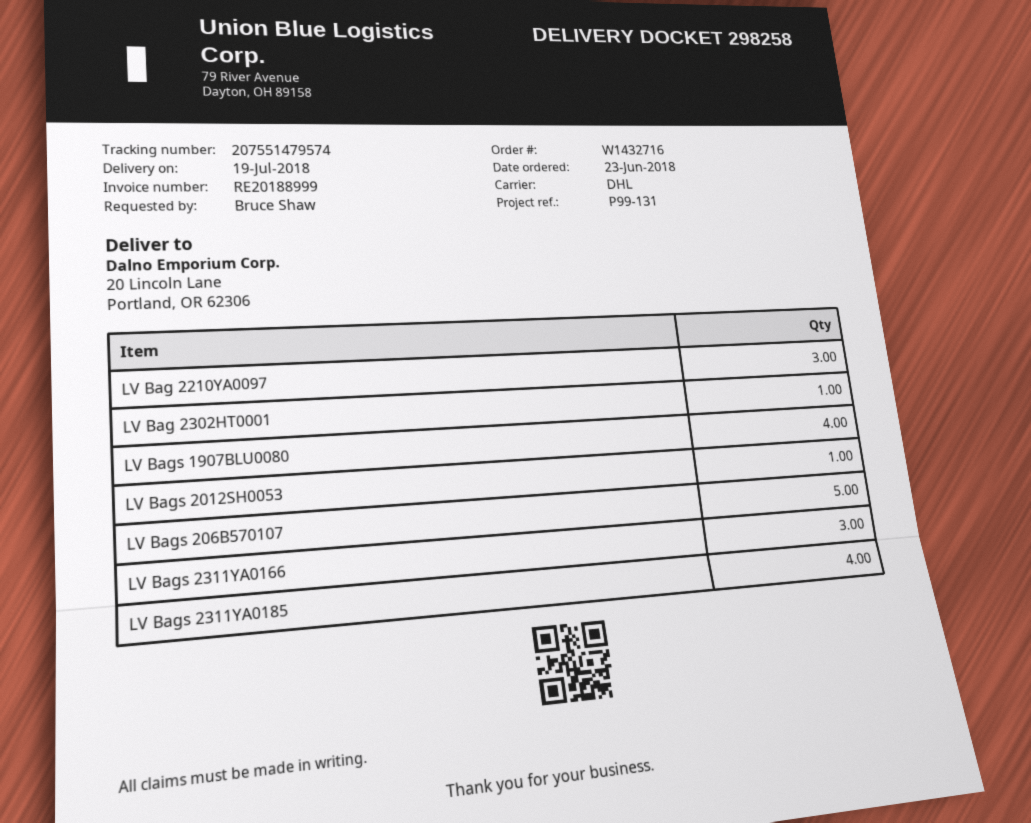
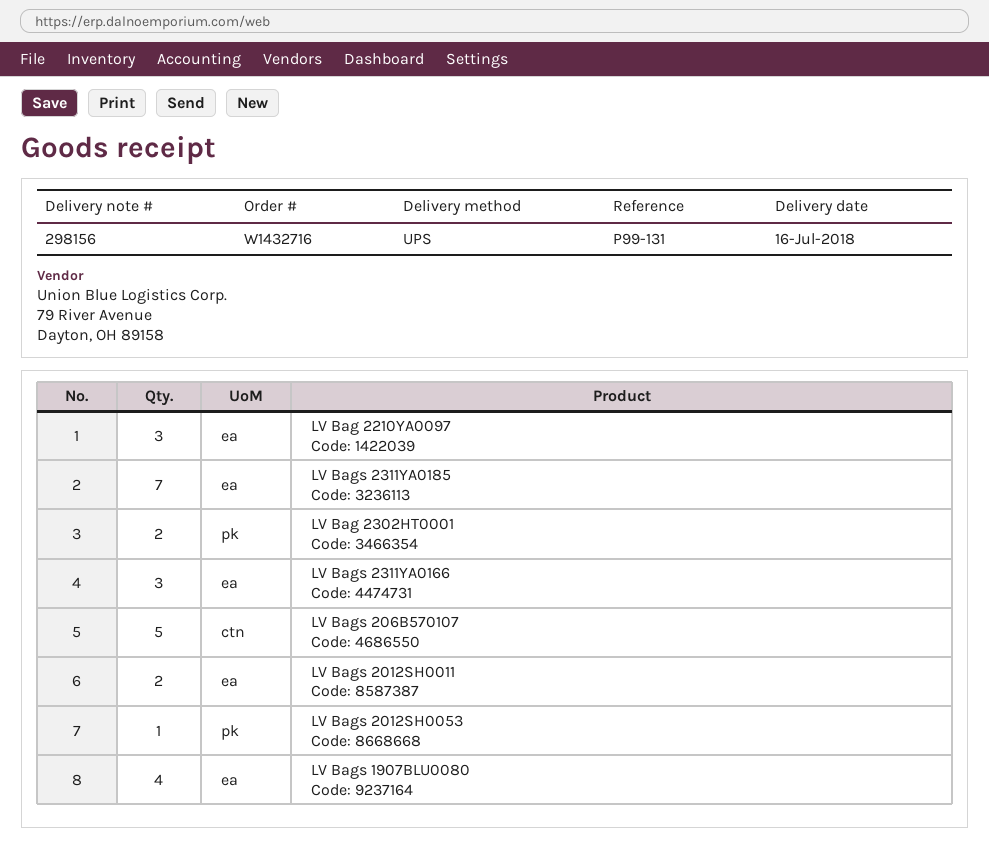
delivery note number: 298258 -> 298156
delivery date: 2018-07-19 -> 2018-07-16
shipping method: DHL -> UPS
LV Bag 2302HT0001: 1 -> 2
LV Bags 2311YA0185: 4 -> 7
LV Bags 2012SH0011: none -> 2

